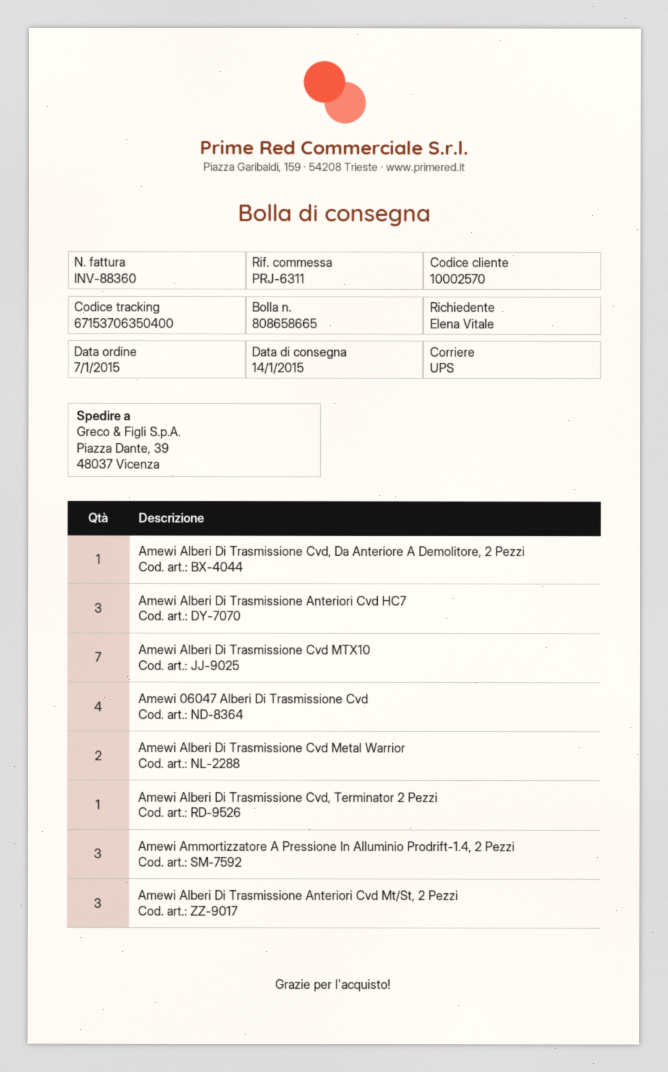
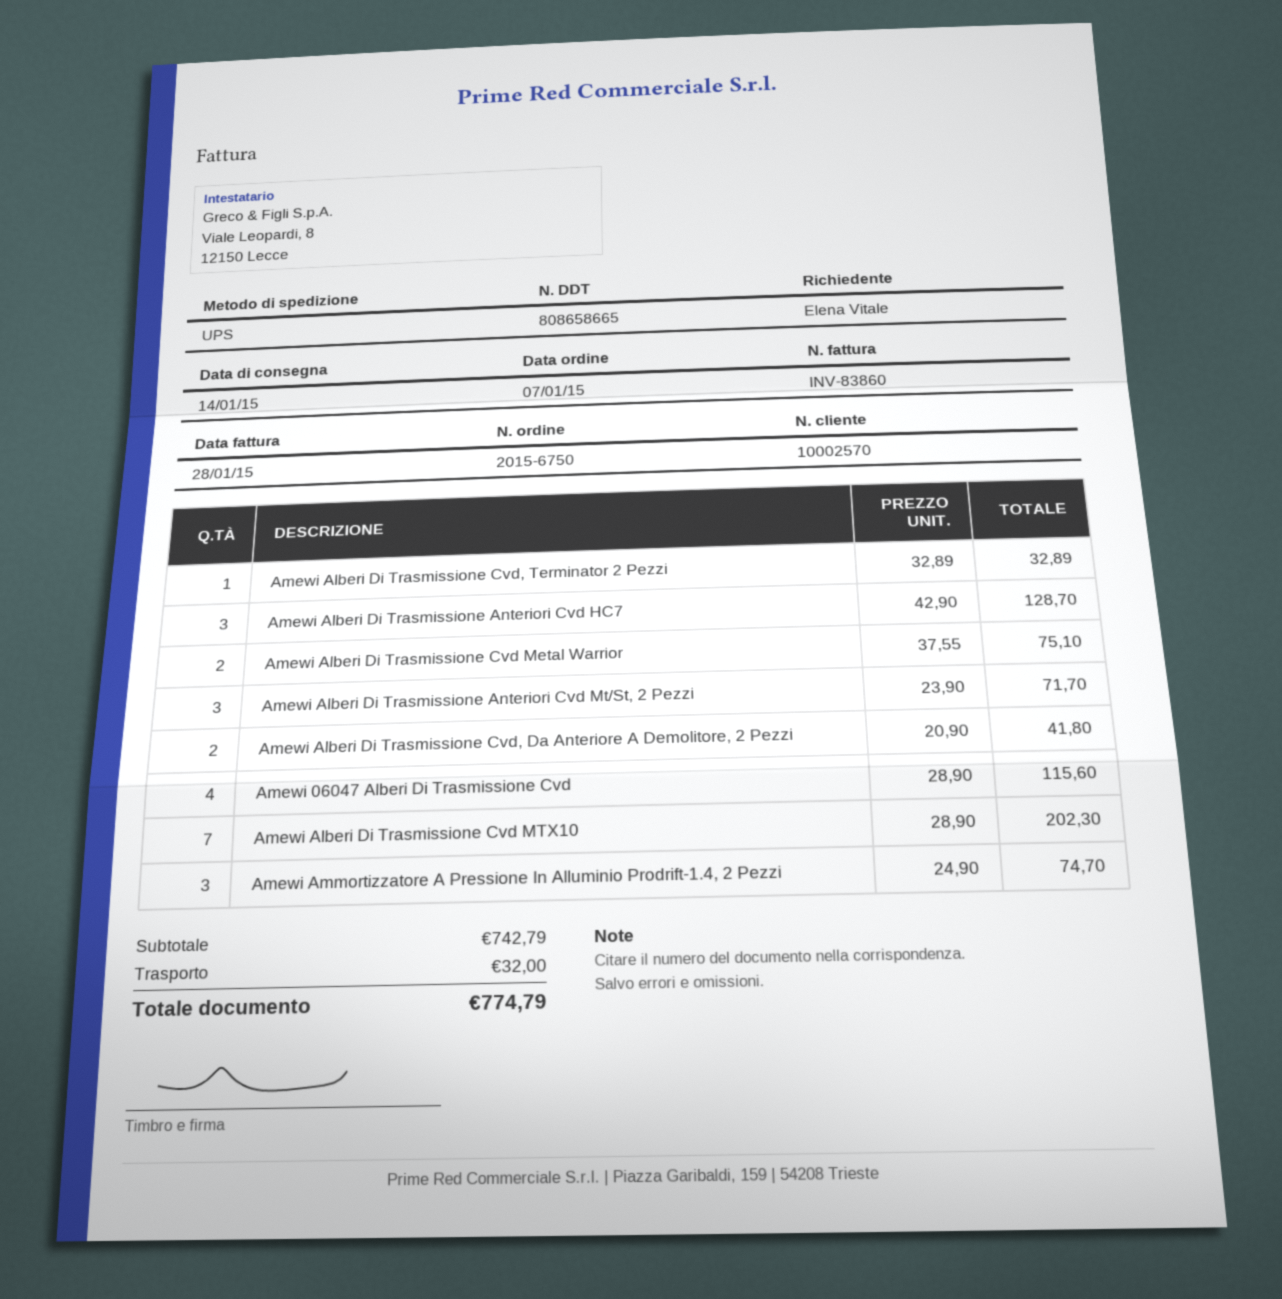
invoice number: INV-88360 -> INV-83860
Amewi Alberi Di Trasmissione Cvd, Da Anteriore A Demolitore, 2 Pezzi: 1 -> 2

